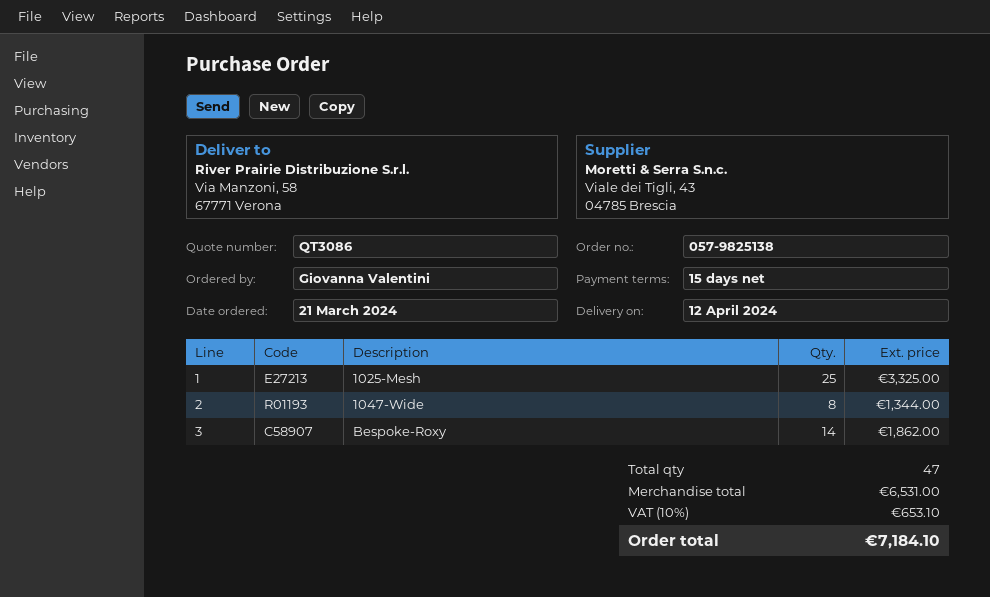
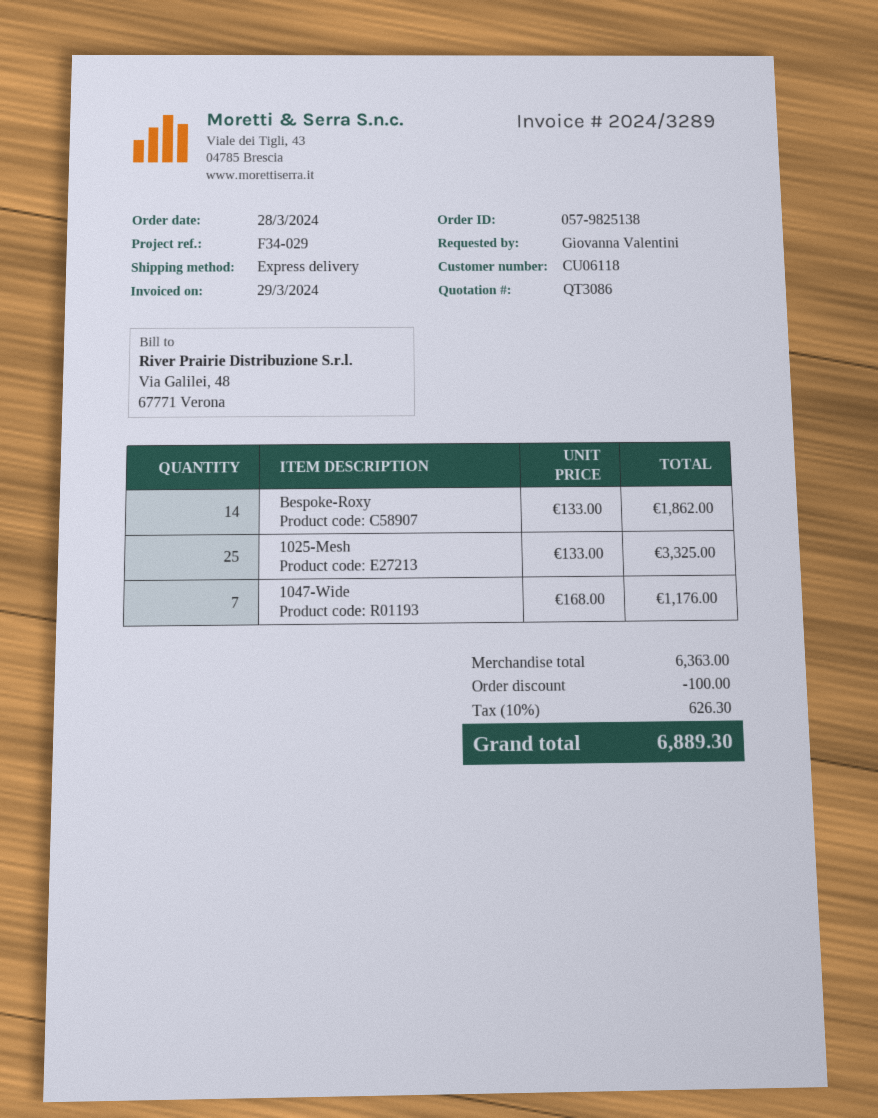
order date: 2024-03-21 -> 2024-03-28
1047-Wide: 8 for 1344.00 -> 7 for 1176.00
subtotal: 6531.00 -> 6363.00
discount: none -> 100.00
tax: 10% = 653.10 -> 10% = 626.30
total: 7184.10 -> 6889.30

